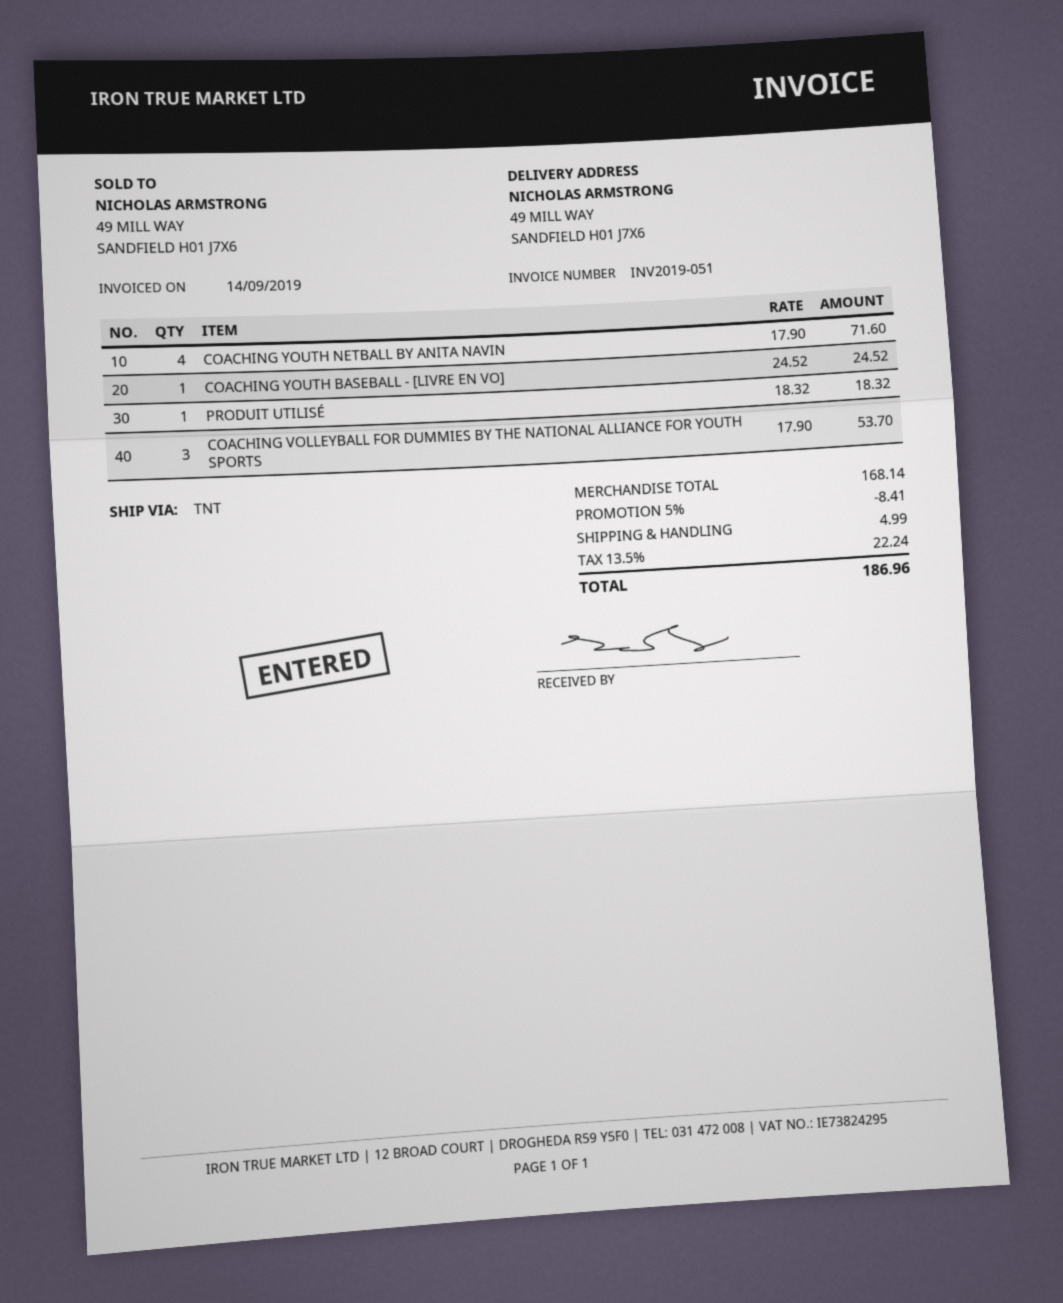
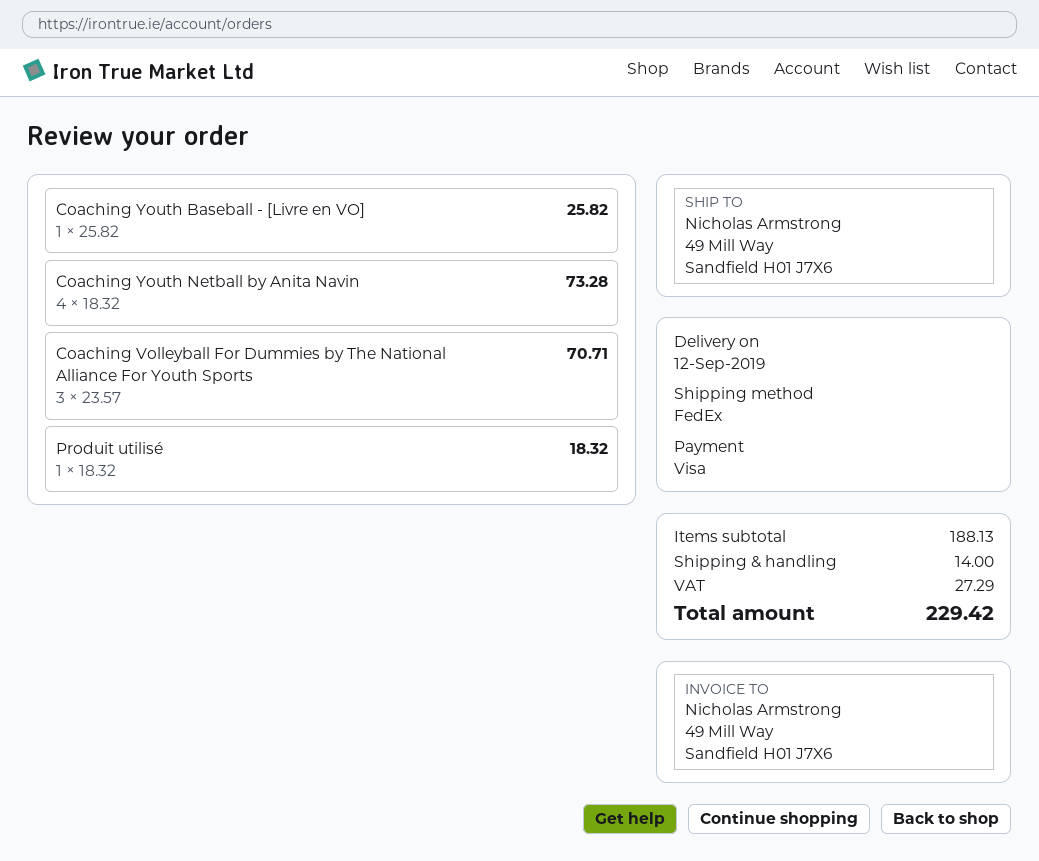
shipping method: TNT -> FedEx
COACHING YOUTH NETBALL BY ANITA NAVIN: 4 x 17.90 = 71.60 -> 4 x 18.32 = 73.28
COACHING YOUTH BASEBALL - [LIVRE EN VO]: 1 x 24.52 = 24.52 -> 1 x 25.82 = 25.82
COACHING VOLLEYBALL FOR DUMMIES BY THE NATIONAL ALLIANCE FOR YOUTH SPORTS: 3 x 17.90 = 53.70 -> 3 x 23.57 = 70.71
subtotal: 168.14 -> 188.13
discount: 5% = 8.41 -> none
shipping: 4.99 -> 14.00
tax: 22.24 -> 27.29
total: 186.96 -> 229.42

